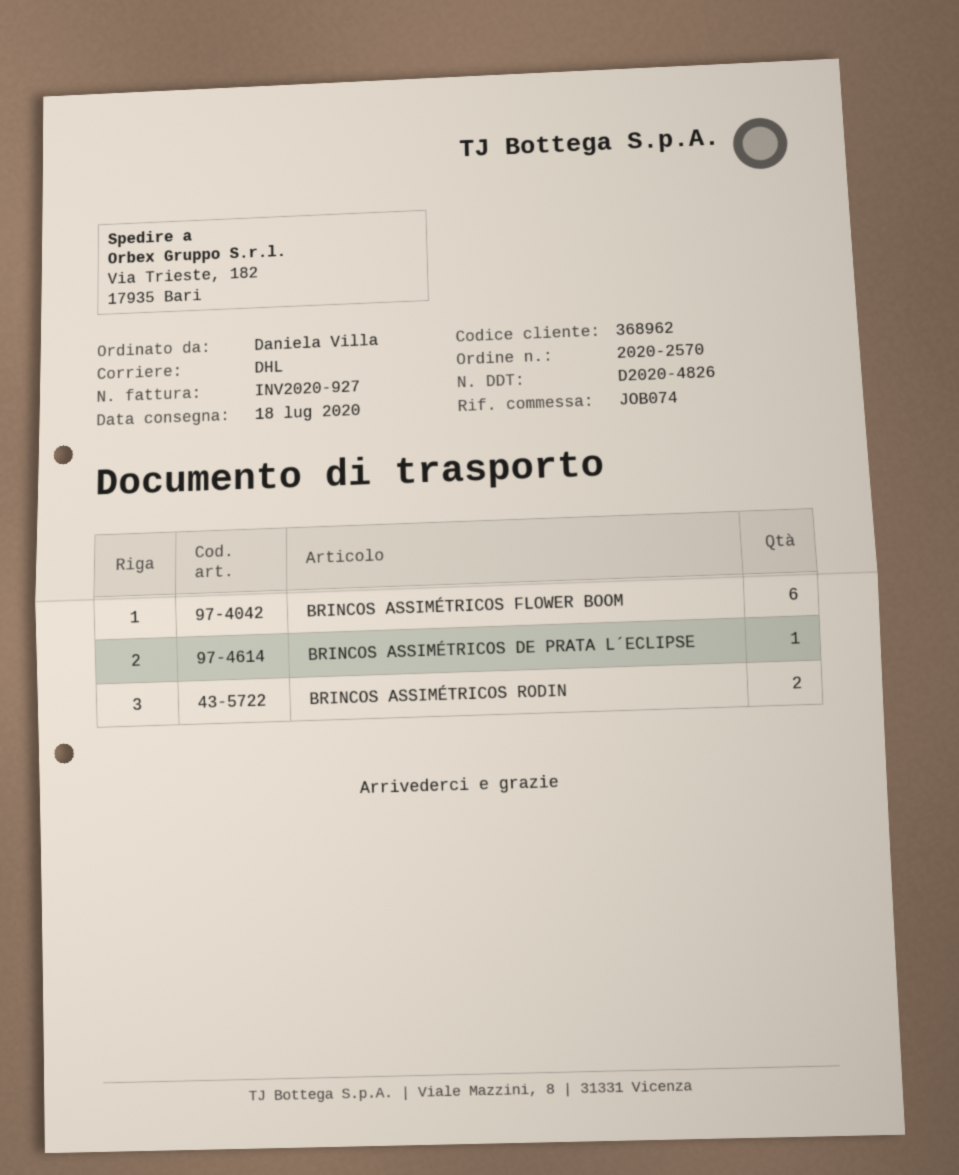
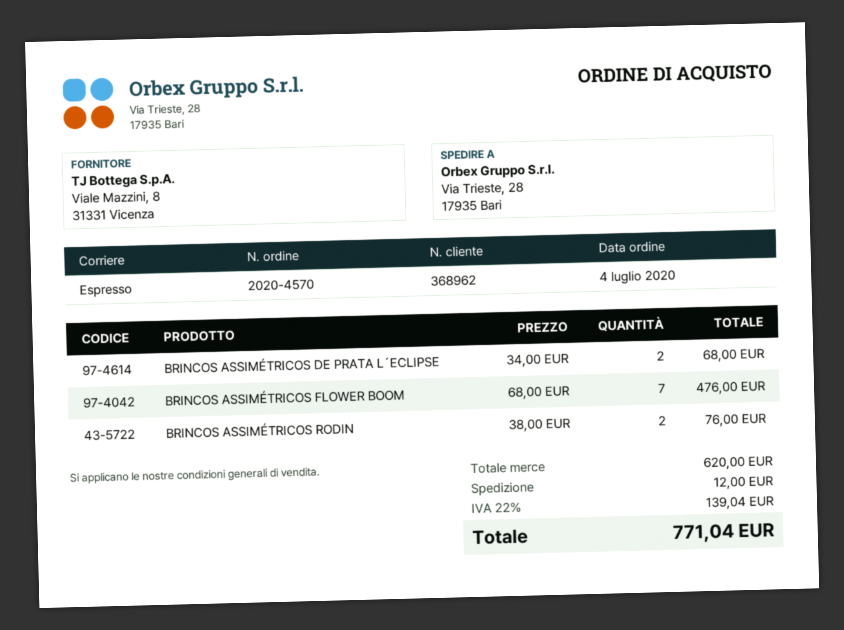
order number: 2020-2570 -> 2020-4570
shipping method: DHL -> express
ship to: Via Trieste, 182, 17935 Bari -> Via Trieste, 28, 17935 Bari
BRINCOS ASSIMÉTRICOS FLOWER BOOM: 6 -> 7
BRINCOS ASSIMÉTRICOS DE PRATA L´ECLIPSE: 1 -> 2

